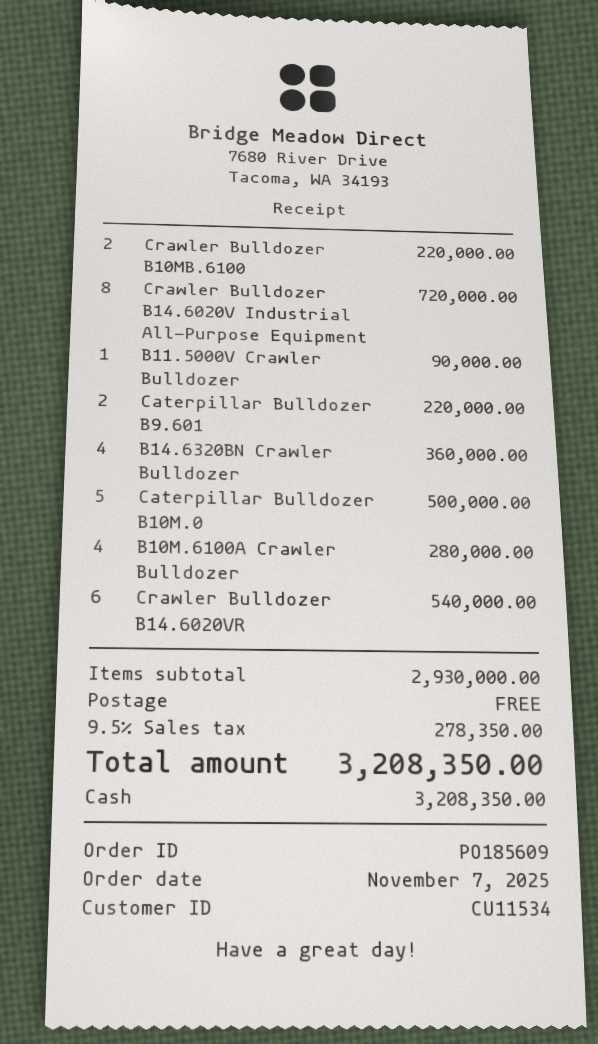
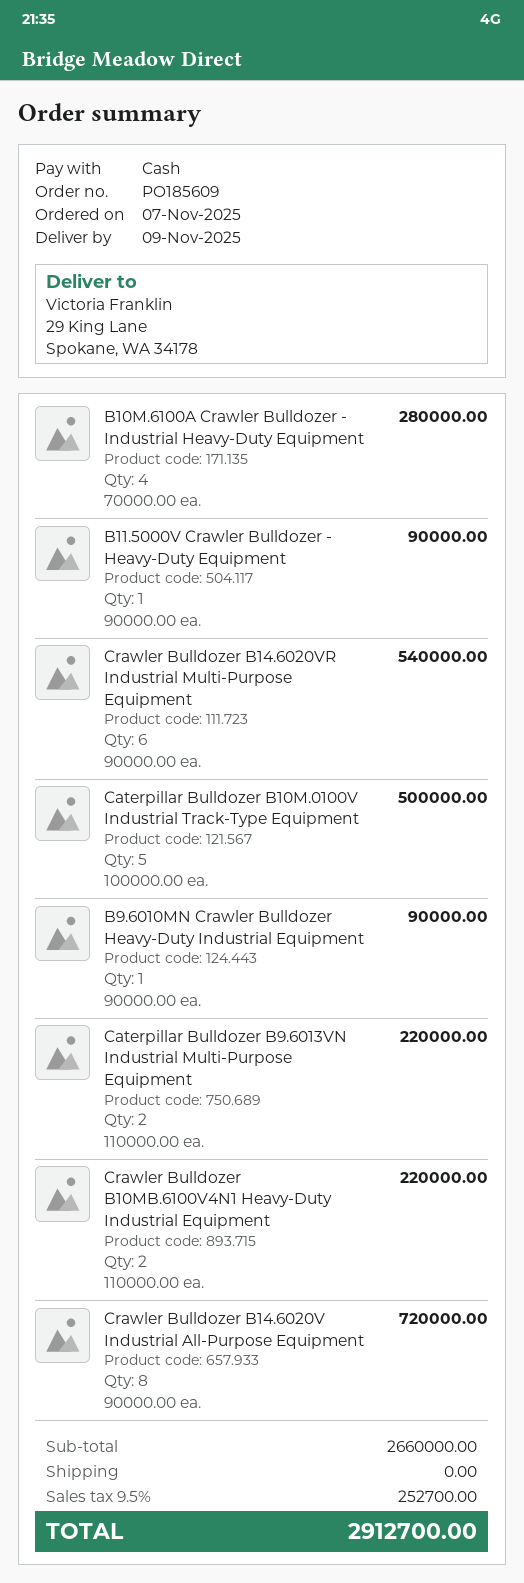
B14.6320BN Crawler Bulldozer: 4 for 360000.00 -> none
B9.6010MN Crawler Bulldozer Heavy-Duty Industrial Equipment: none -> 1 for 90000.00
subtotal: 2930000.00 -> 2660000.00
tax: 9.5% = 278350.00 -> 9.5% = 252700.00
total: 3208350.00 -> 2912700.00

